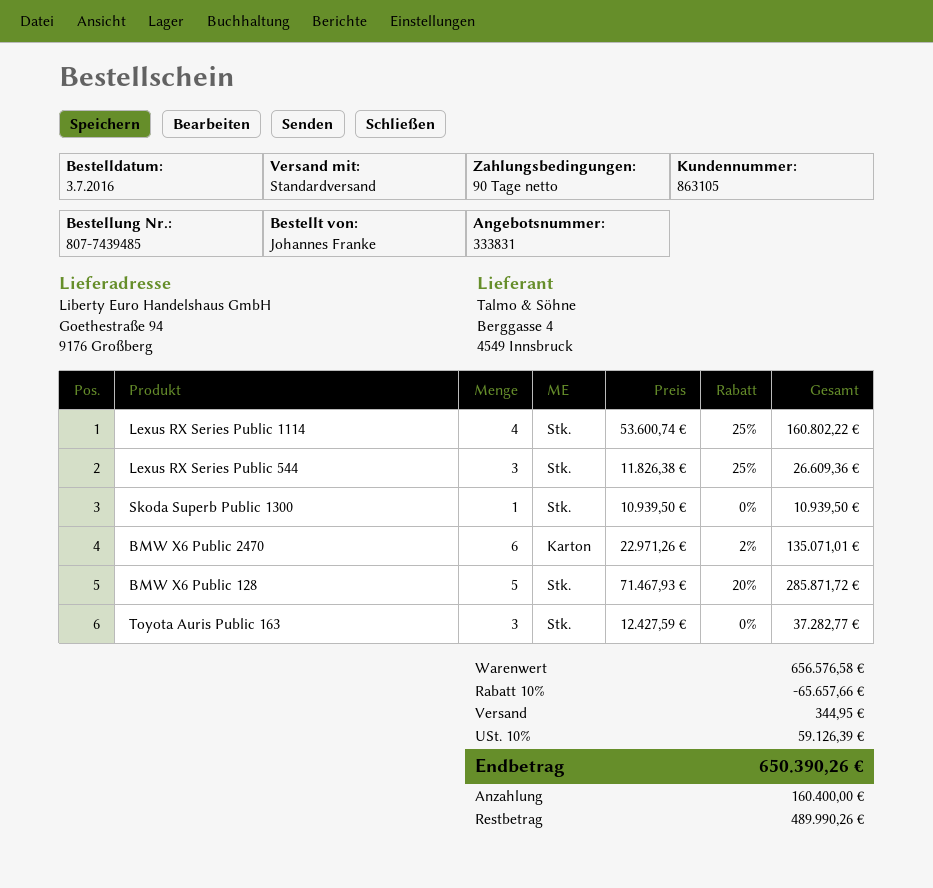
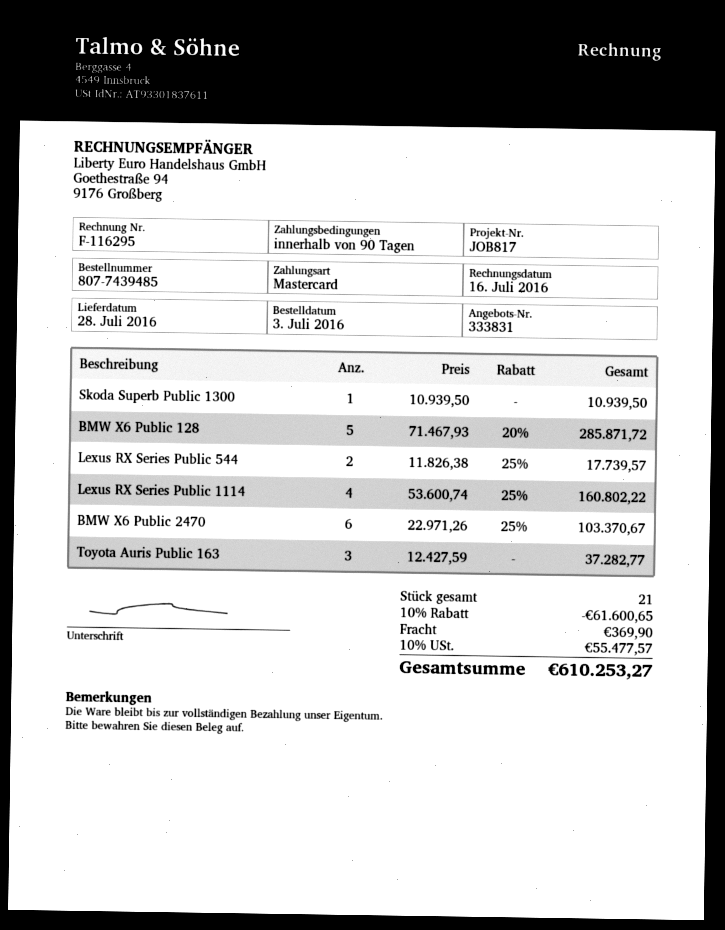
Lexus RX Series Public 544: 3 x 11826.38 - 25% = 26609.36 -> 2 x 11826.38 - 25% = 17739.57
BMW X6 Public 2470: 6 x 22971.26 - 2% = 135071.01 -> 6 x 22971.26 - 25% = 103370.67
discount: 10% = 65657.66 -> 10% = 61600.65
shipping: 344.95 -> 369.90
tax: 10% = 59126.39 -> 10% = 55477.57
total: 650390.26 -> 610253.27

